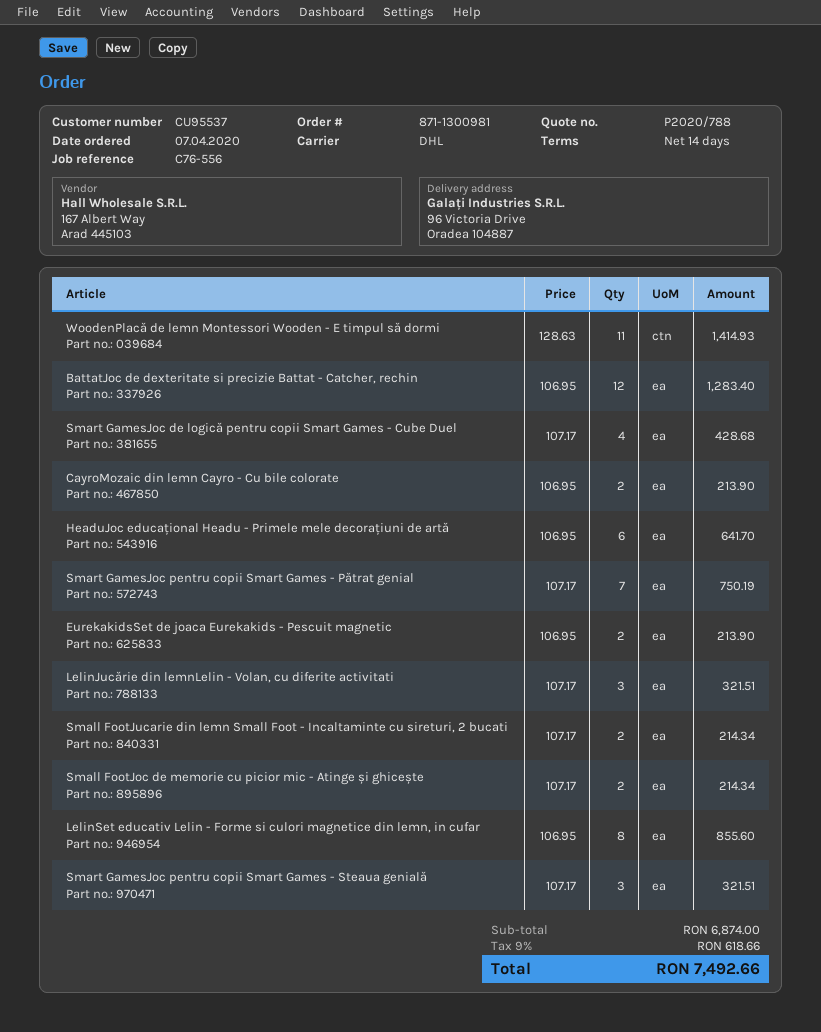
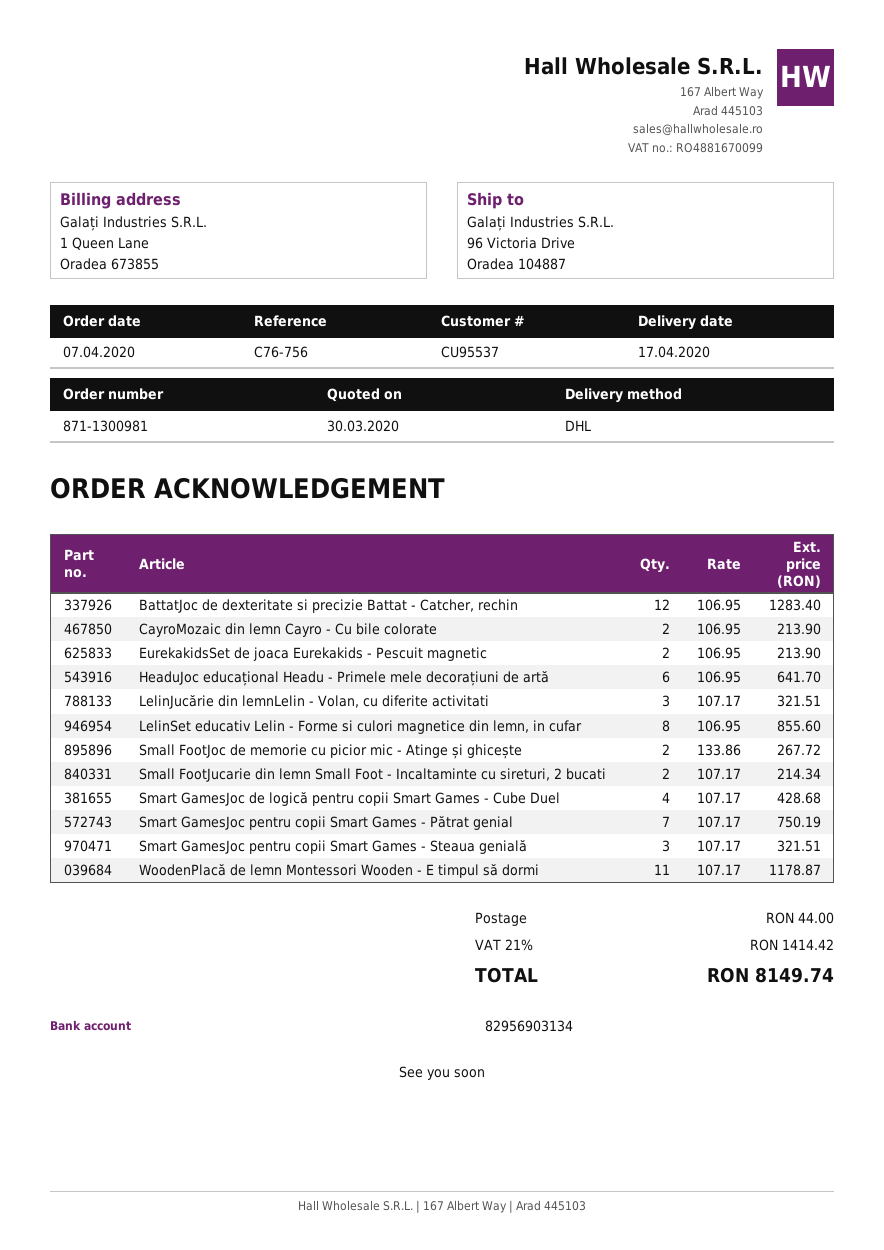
reference: C76-556 -> C76-756
WoodenPlacă de lemn Montessori Wooden - E timpul să dormi: 11 x 128.63 = 1414.93 -> 11 x 107.17 = 1178.87
Small FootJoc de memorie cu picior mic - Atinge și ghicește: 2 x 107.17 = 214.34 -> 2 x 133.86 = 267.72
shipping: none -> 44.00
tax: 9% = 618.66 -> 21% = 1414.42
total: 7492.66 -> 8149.74

